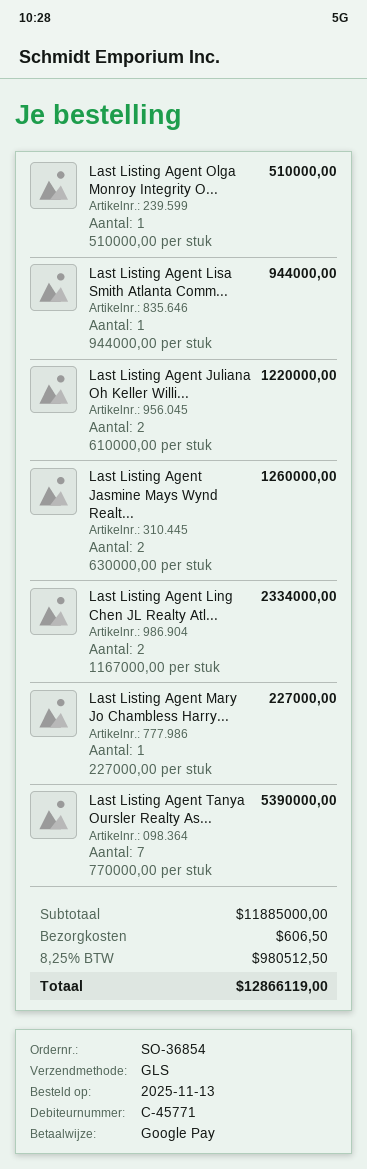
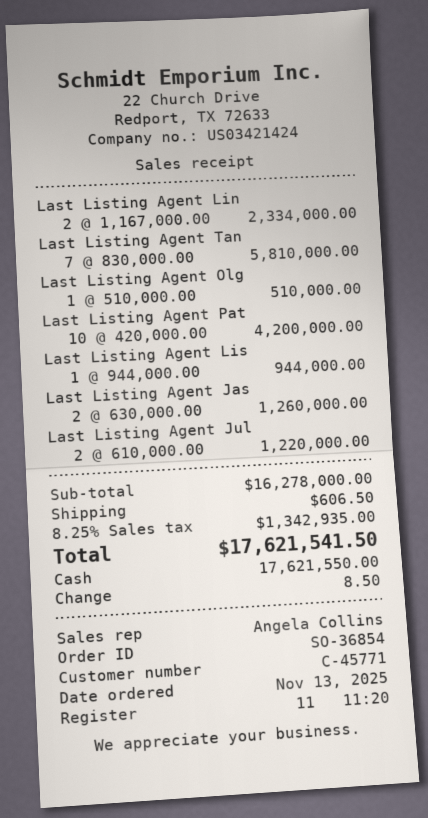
payment method: Google Pay -> cash
Last Listing Agent Mary Jo Chambless Harry...: 1 x 227000.00 = 227000.00 -> none
Last Listing Agent Tanya Oursler Realty As...: 7 x 770000.00 = 5390000.00 -> 7 x 830000.00 = 5810000.00
Last Listing Agent Pat: none -> 10 x 420000.00 = 4200000.00
subtotal: 11885000.00 -> 16278000.00
tax: 8.25% = 980512.50 -> 8.25% = 1342935.00
total: 12866119.00 -> 17621541.50

